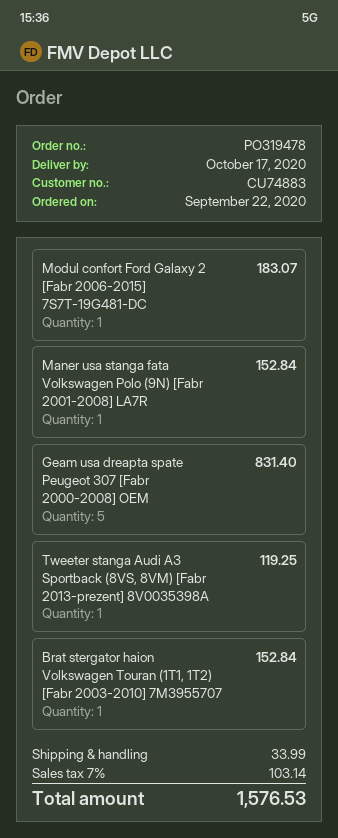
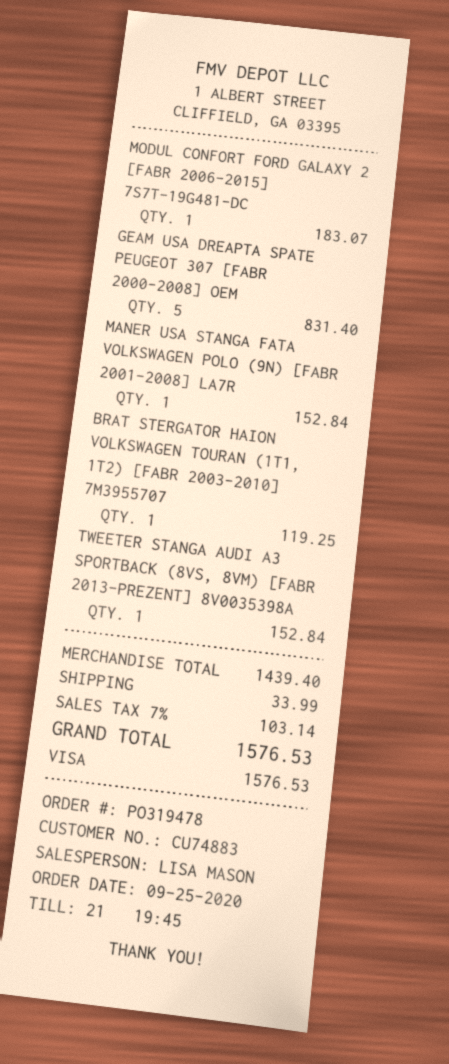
order date: 2020-09-22 -> 2020-09-25
Tweeter stanga Audi A3 Sportback (8VS, 8VM) [Fabr 2013-prezent] 8V0035398A: 1 for 119.25 -> 1 for 152.84
Brat stergator haion Volkswagen Touran (1T1, 1T2) [Fabr 2003-2010] 7M3955707: 1 for 152.84 -> 1 for 119.25

